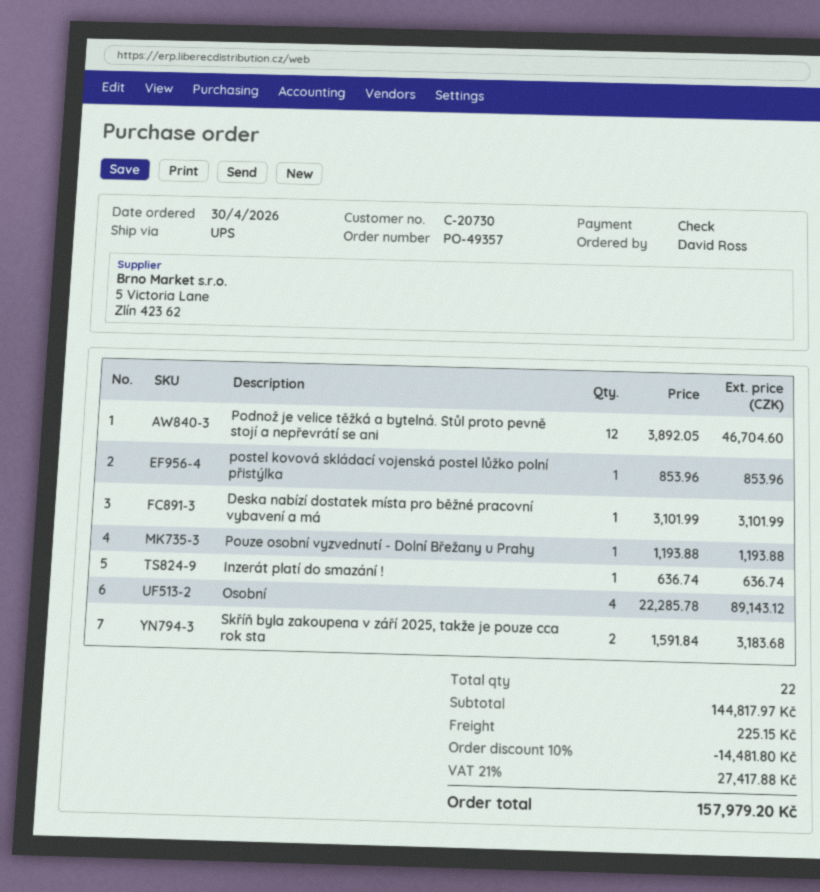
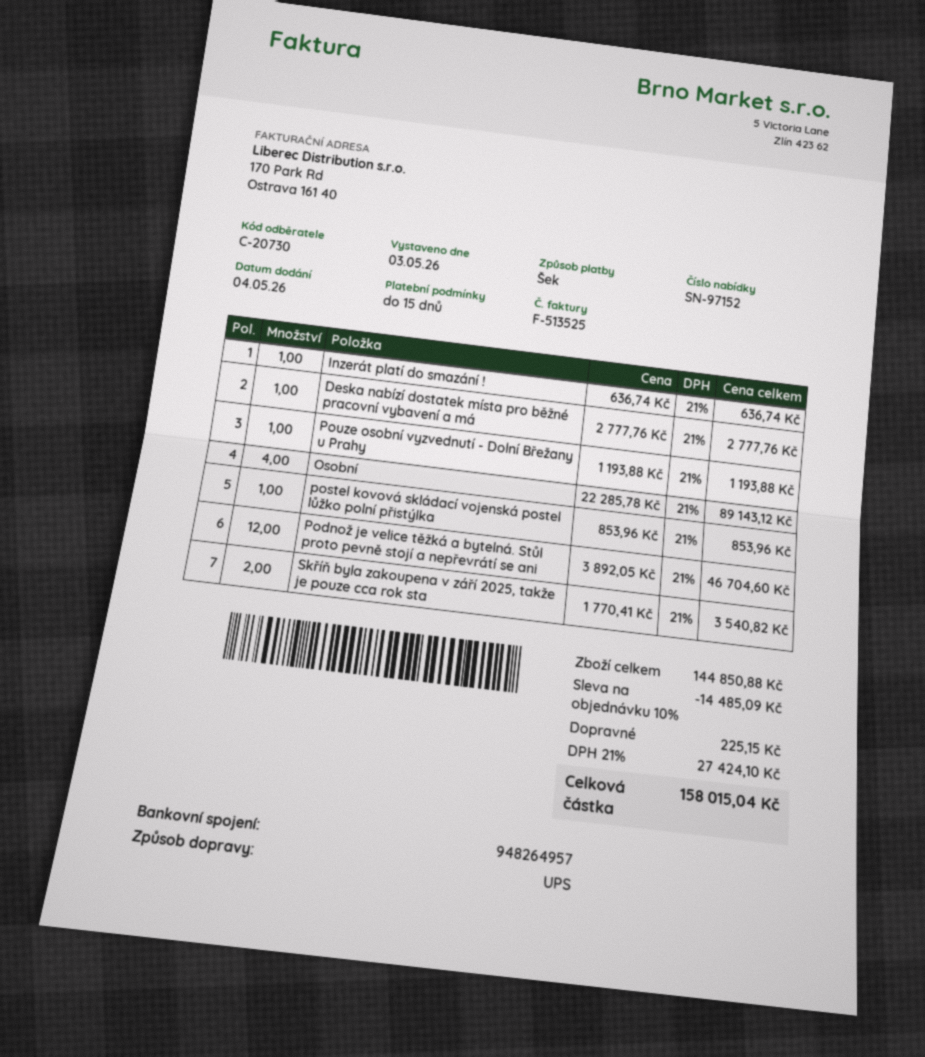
Deska nabízí dostatek místa pro běžné pracovní vybavení a má: 1 x 3101.99 = 3101.99 -> 1 x 2777.76 = 2777.76
Skříň byla zakoupena v září 2025, takže je pouze cca rok sta: 2 x 1591.84 = 3183.68 -> 2 x 1770.41 = 3540.82
subtotal: 144817.97 -> 144850.88
discount: 10% = 14481.80 -> 10% = 14485.09
tax: 21% = 27417.88 -> 21% = 27424.10
total: 157979.20 -> 158015.04

